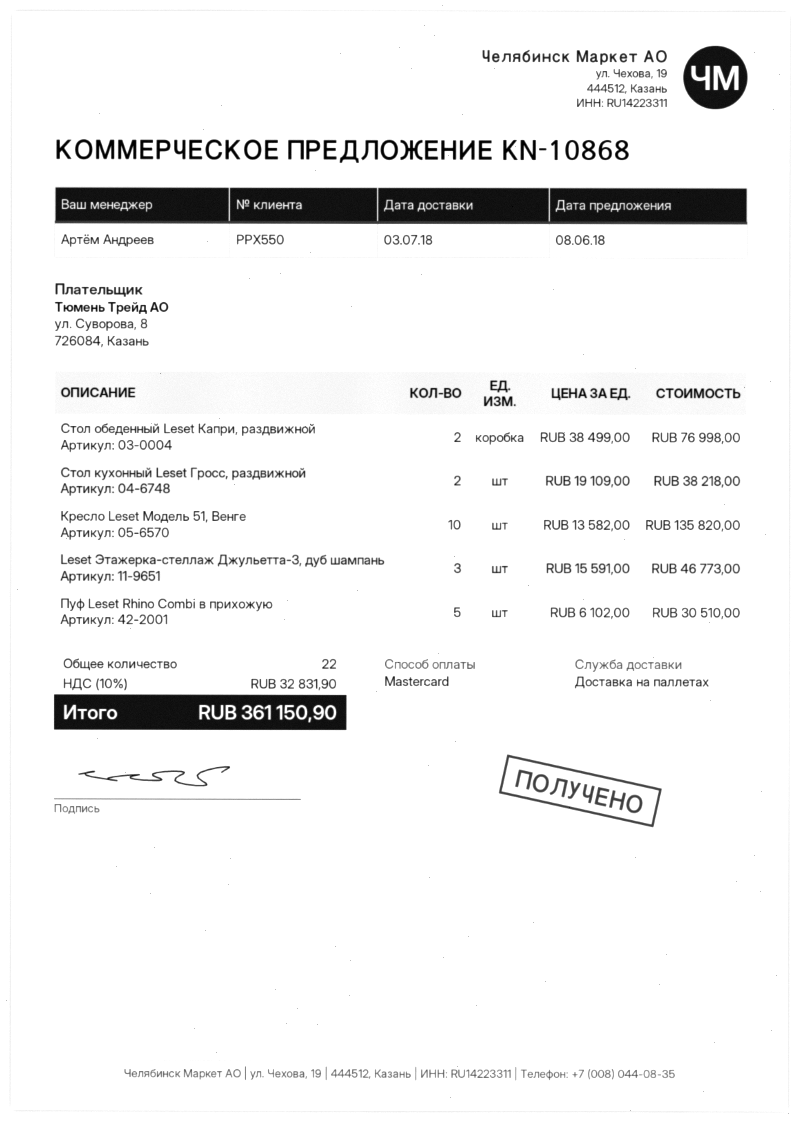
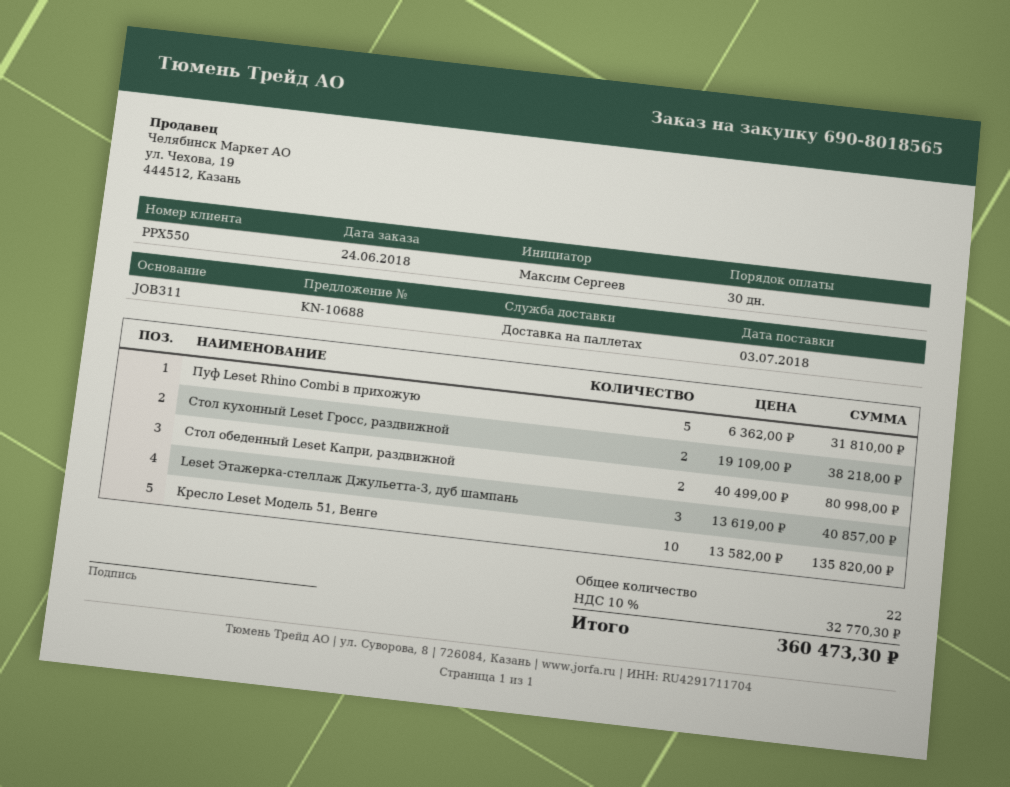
quote number: KN-10868 -> KN-10688
Стол обеденный Leset Капри, раздвижной: 2 x 38499.00 = 76998.00 -> 2 x 40499.00 = 80998.00
Leset Этажерка-стеллаж Джульетта-3, дуб шампань: 3 x 15591.00 = 46773.00 -> 3 x 13619.00 = 40857.00
Пуф Leset Rhino Combi в прихожую: 5 x 6102.00 = 30510.00 -> 5 x 6362.00 = 31810.00
tax: 10% = 32831.90 -> 10% = 32770.30
total: 361150.90 -> 360473.30

